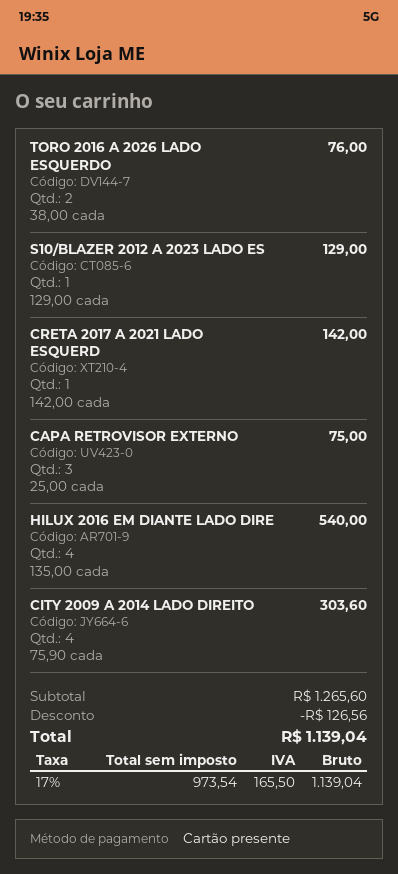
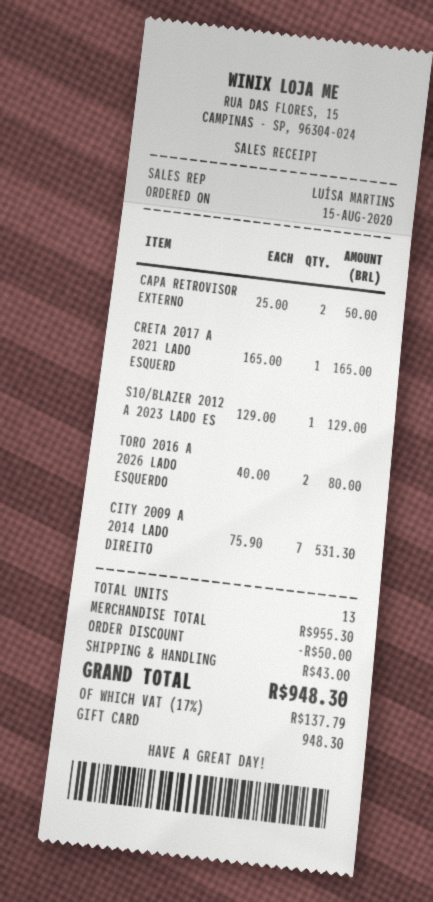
TORO 2016 A 2026 LADO ESQUERDO: 2 x 38.00 = 76.00 -> 2 x 40.00 = 80.00
CRETA 2017 A 2021 LADO ESQUERD: 1 x 142.00 = 142.00 -> 1 x 165.00 = 165.00
CAPA RETROVISOR EXTERNO: 3 x 25.00 = 75.00 -> 2 x 25.00 = 50.00
HILUX 2016 EM DIANTE LADO DIRE: 4 x 135.00 = 540.00 -> none
CITY 2009 A 2014 LADO DIREITO: 4 x 75.90 = 303.60 -> 7 x 75.90 = 531.30
subtotal: 1265.60 -> 955.30
discount: 126.56 -> 50.00
shipping: none -> 43.00
tax: 17% = 165.50 -> 17% = 137.79
total: 1139.04 -> 948.30

